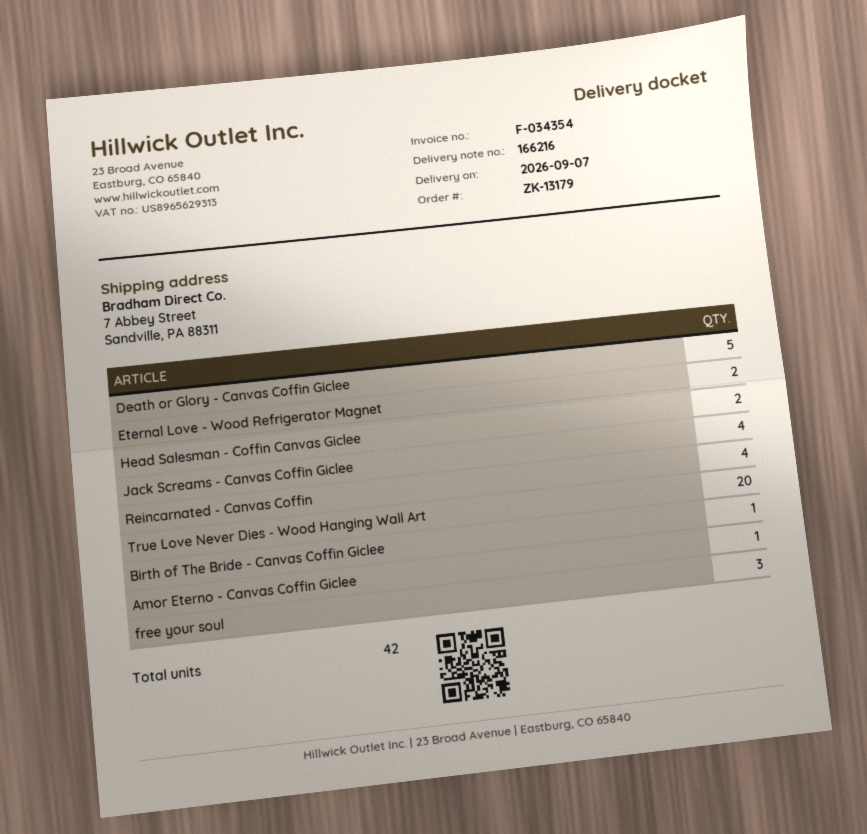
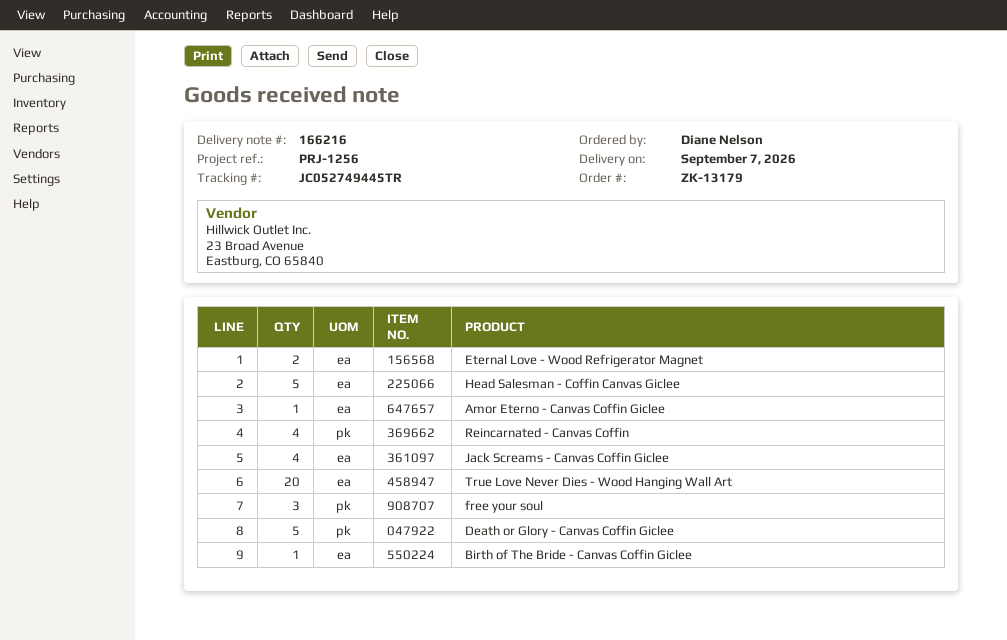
Head Salesman - Coffin Canvas Giclee: 2 -> 5

